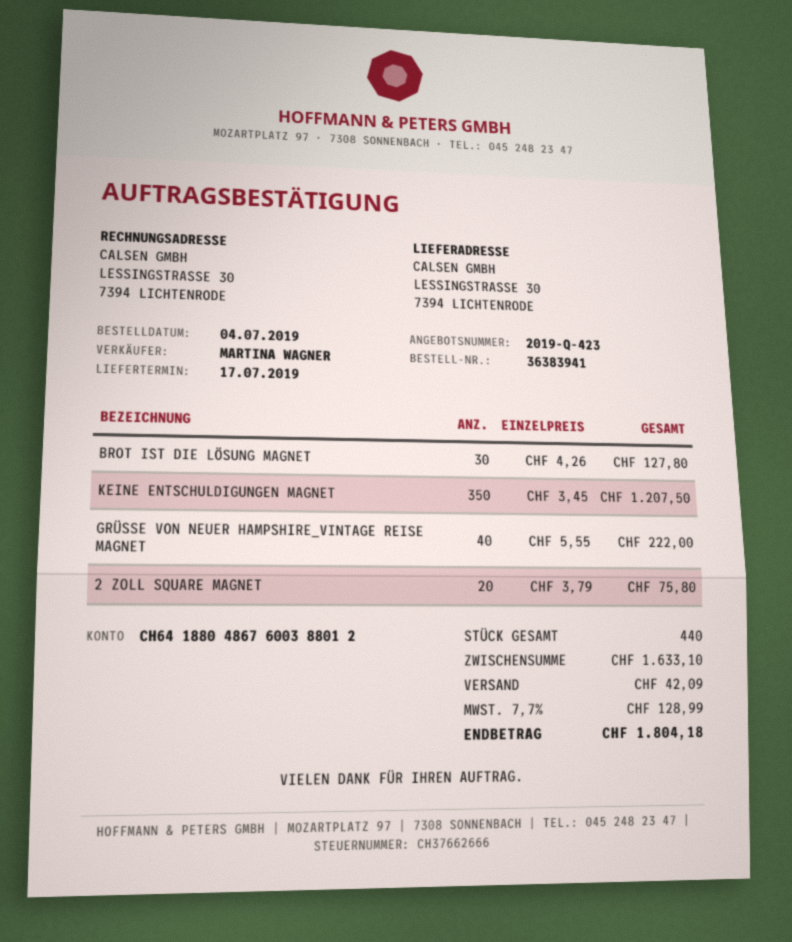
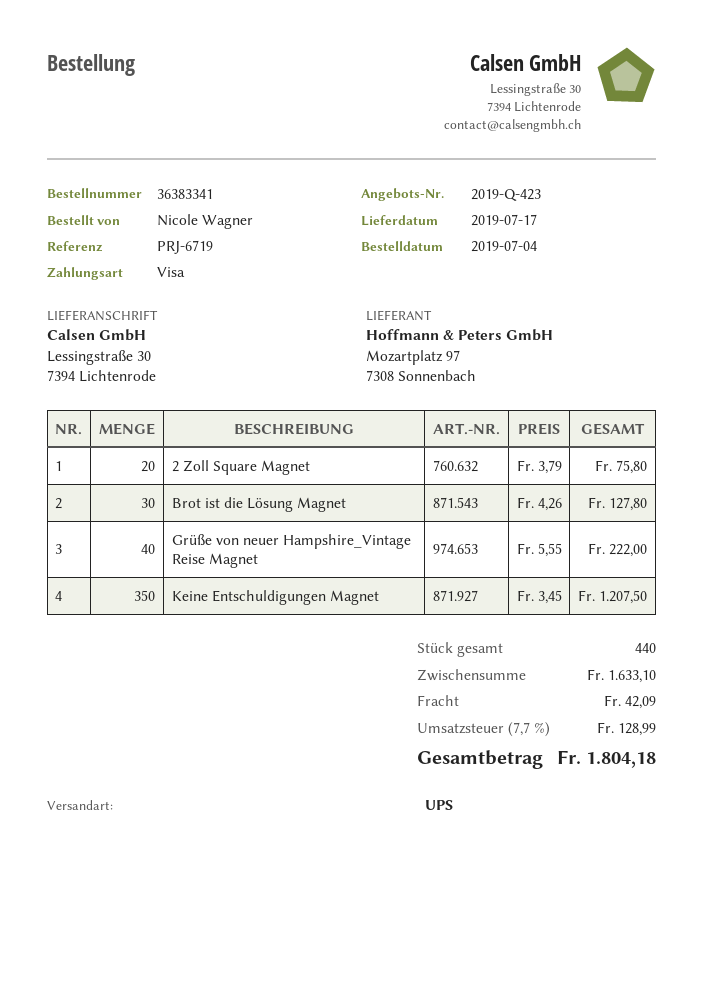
order number: 36383941 -> 36383341

